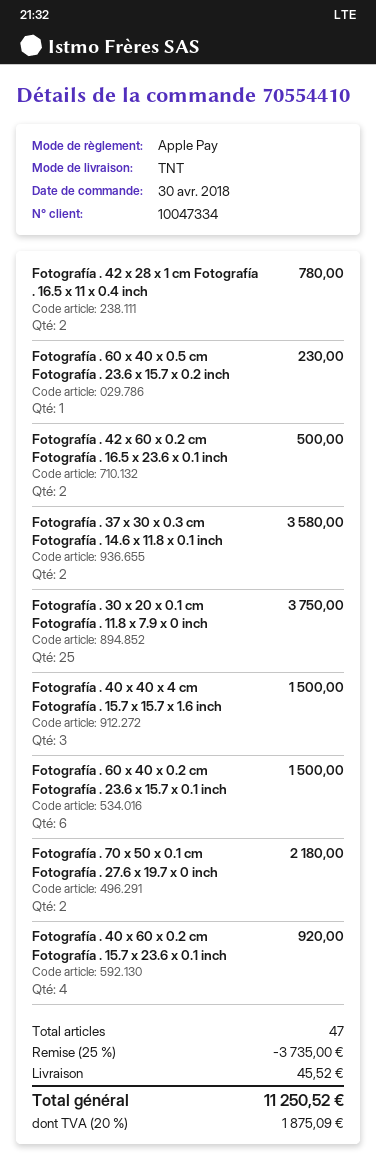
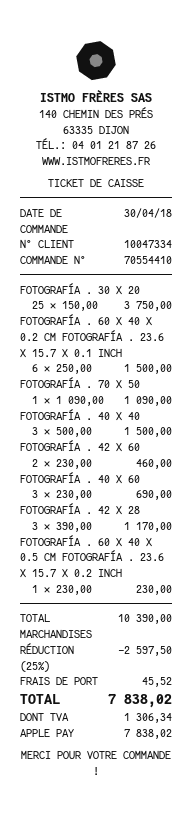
Fotografía . 42 x 28 x 1 cm Fotografía . 16.5 x 11 x 0.4 inch: 2 for 780.00 -> 3 for 1170.00
Fotografía . 42 x 60 x 0.2 cm Fotografía . 16.5 x 23.6 x 0.1 inch: 2 for 500.00 -> 2 for 460.00
Fotografía . 37 x 30 x 0.3 cm Fotografía . 14.6 x 11.8 x 0.1 inch: 2 for 3580.00 -> none
Fotografía . 70 x 50 x 0.1 cm Fotografía . 27.6 x 19.7 x 0 inch: 2 for 2180.00 -> 1 for 1090.00
Fotografía . 40 x 60 x 0.2 cm Fotografía . 15.7 x 23.6 x 0.1 inch: 4 for 920.00 -> 3 for 690.00
discount: 25% = 3735.00 -> 25% = 2597.50
tax: 1875.09 -> 1306.34
total: 11250.52 -> 7838.02

